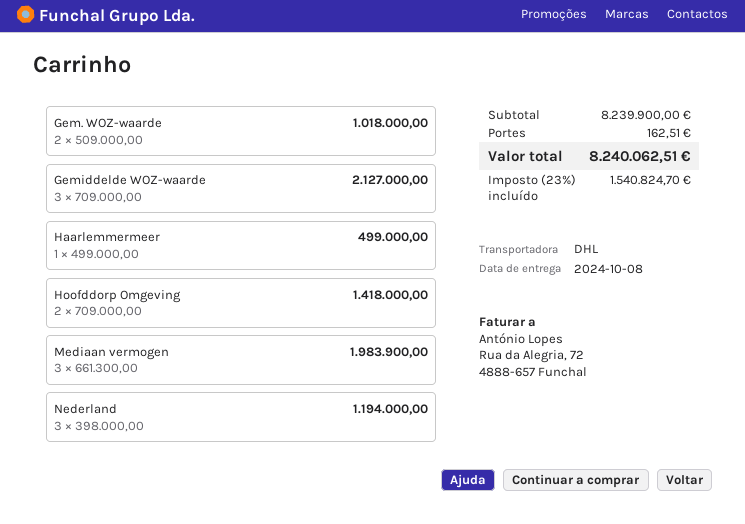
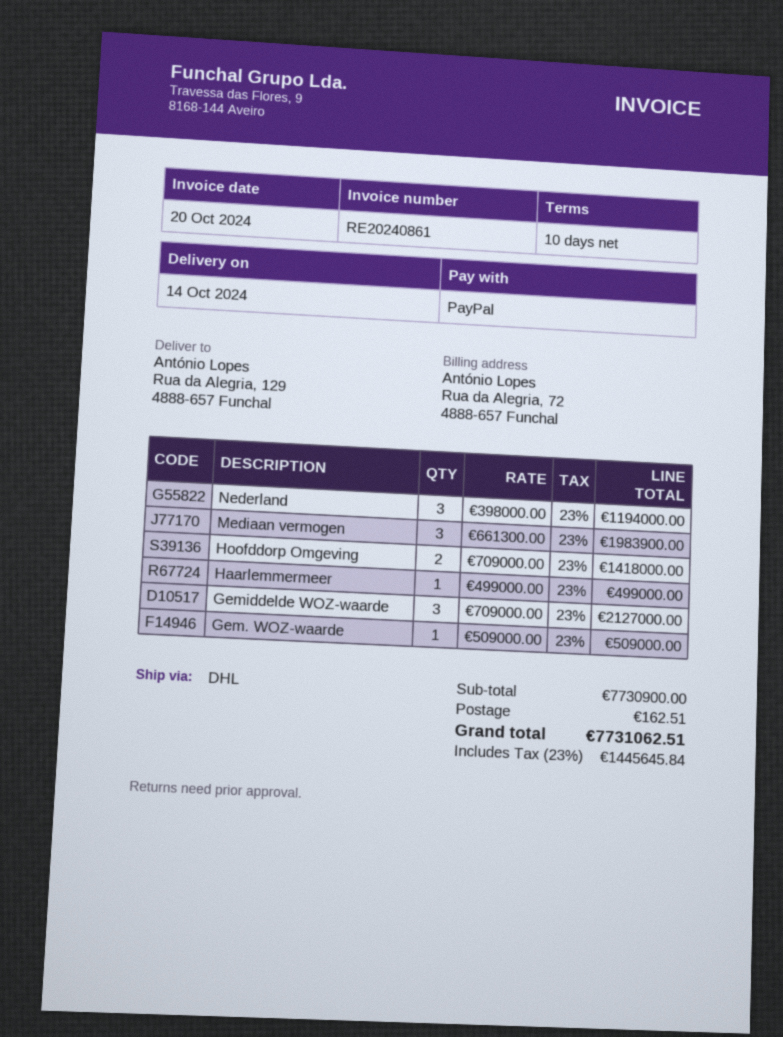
delivery date: 2024-10-08 -> 2024-10-14
Gem. WOZ-waarde: 2 x 509000.00 = 1018000.00 -> 1 x 509000.00 = 509000.00
subtotal: 8239900.00 -> 7730900.00
tax: 23% = 1540824.70 -> 23% = 1445645.84
total: 8240062.51 -> 7731062.51

